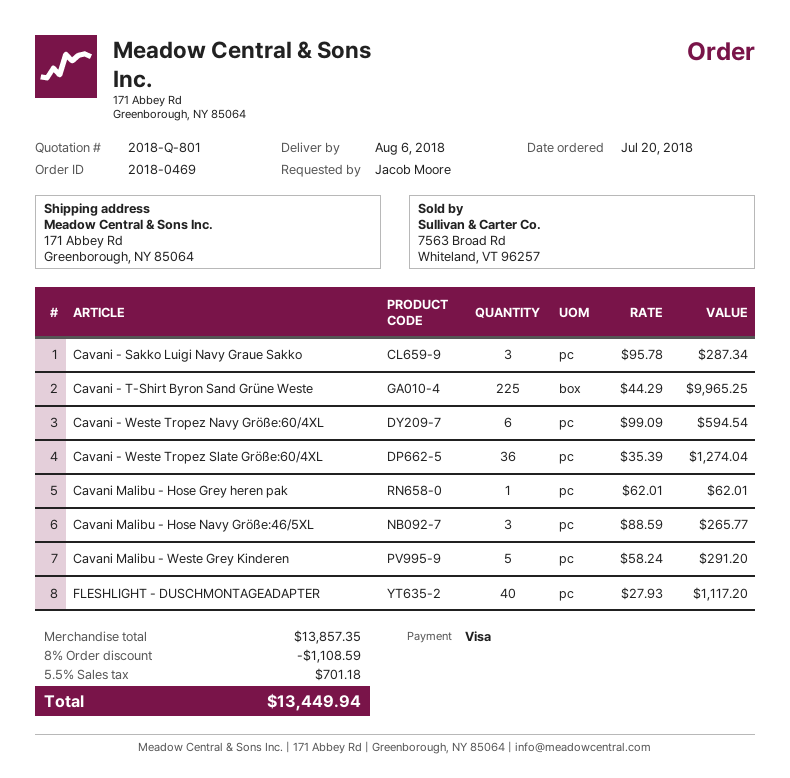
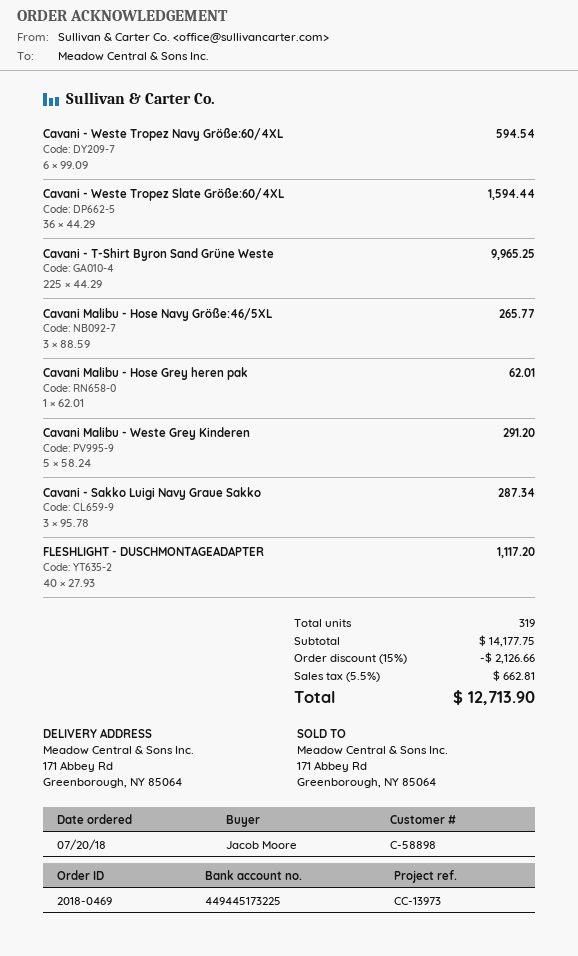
Cavani - Weste Tropez Slate Größe:60/4XL: 36 x 35.39 = 1274.04 -> 36 x 44.29 = 1594.44
subtotal: 13857.35 -> 14177.75
discount: 8% = 1108.59 -> 15% = 2126.66
tax: 5.5% = 701.18 -> 5.5% = 662.81
total: 13449.94 -> 12713.90

